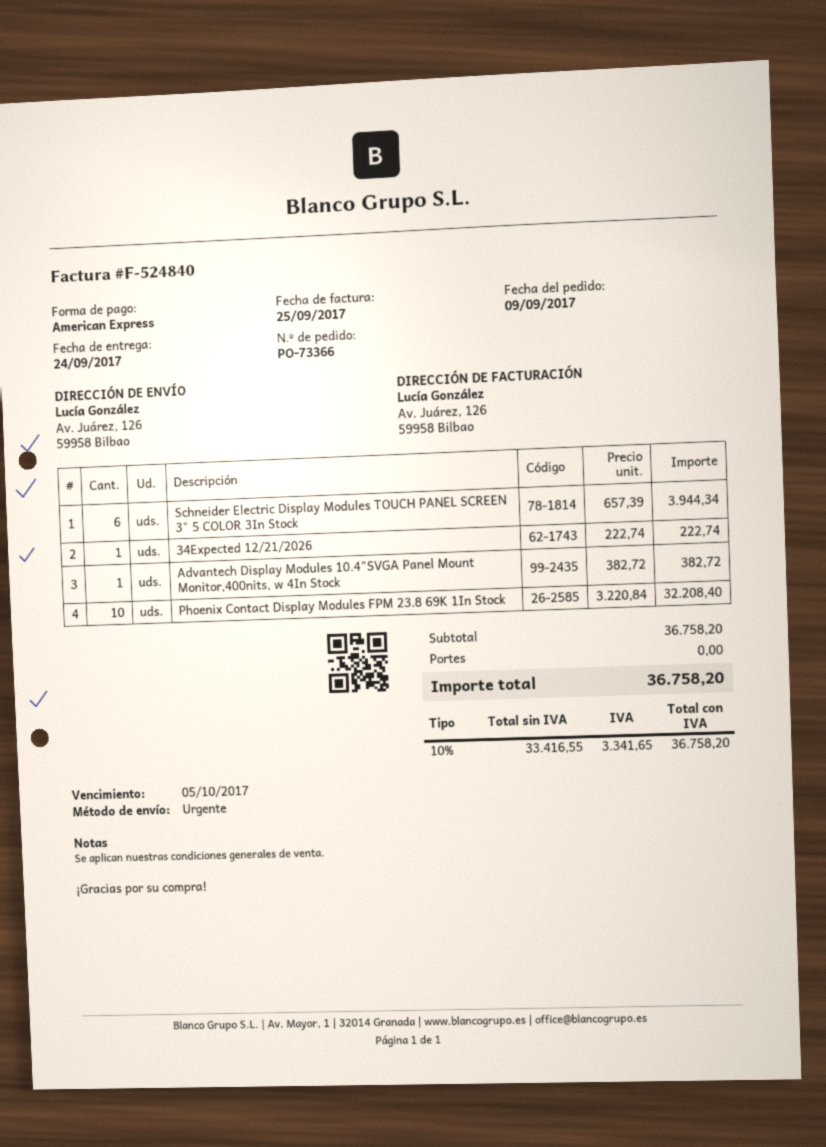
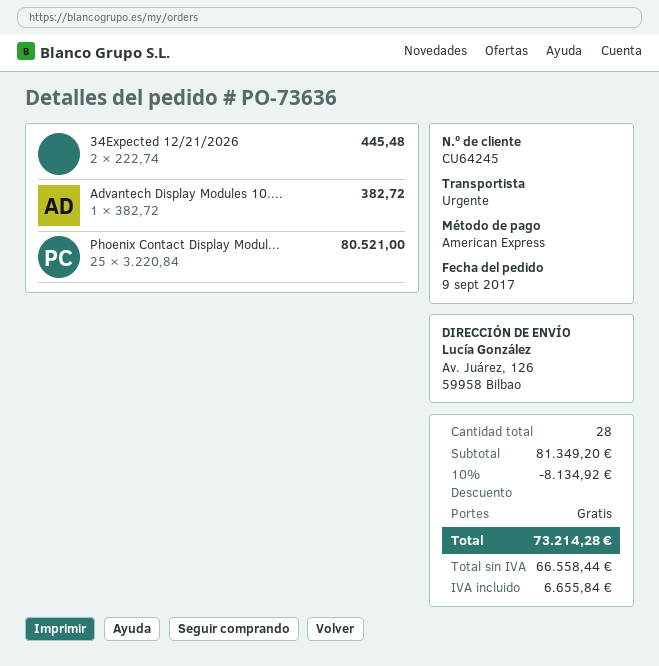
order number: PO-73366 -> PO-73636
Schneider Electric Display Modules TOUCH PANEL SCREEN 3" 5 COLOR 3In Stock: 6 x 657.39 = 3944.34 -> none
34Expected 12/21/2026: 1 x 222.74 = 222.74 -> 2 x 222.74 = 445.48
Phoenix Contact Display Modules FPM 23.8 69K 1In Stock: 10 x 3220.84 = 32208.40 -> 25 x 3220.84 = 80521.00
subtotal: 36758.20 -> 81349.20
discount: none -> 10% = 8134.92
net: 33416.55 -> 66558.44
tax: 3341.65 -> 6655.84
total: 36758.20 -> 73214.28

